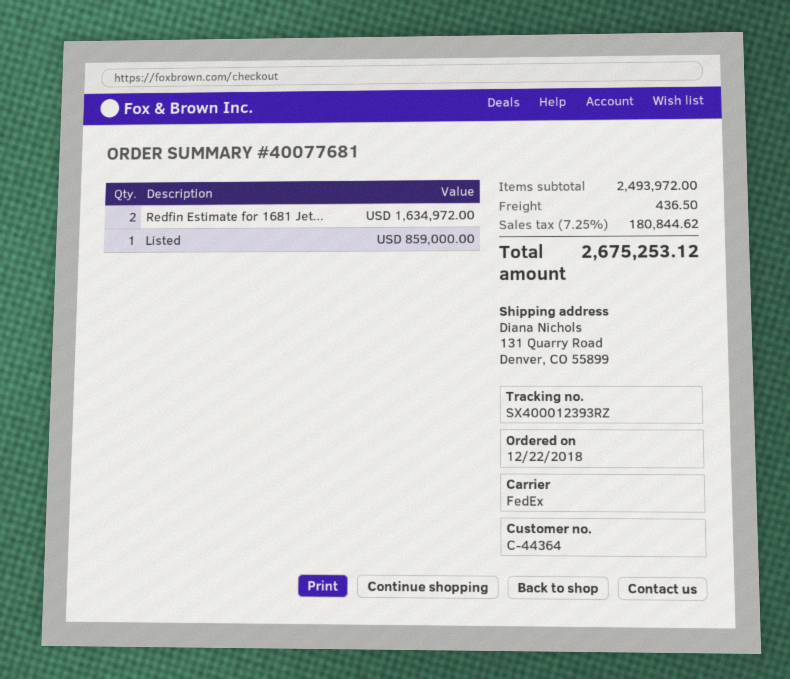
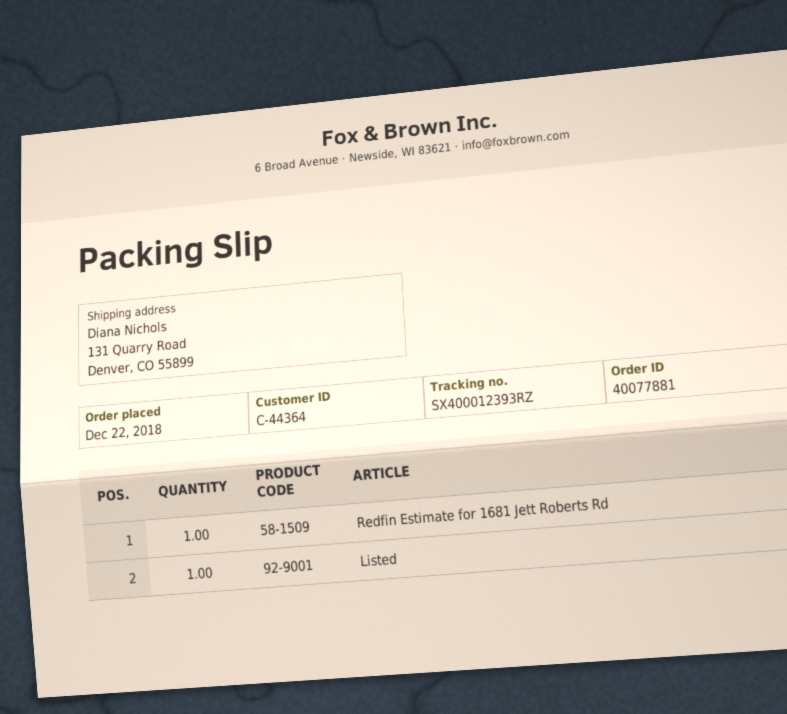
order number: 40077681 -> 40077881
Redfin Estimate for 1681 Jet...: 2 -> 1

